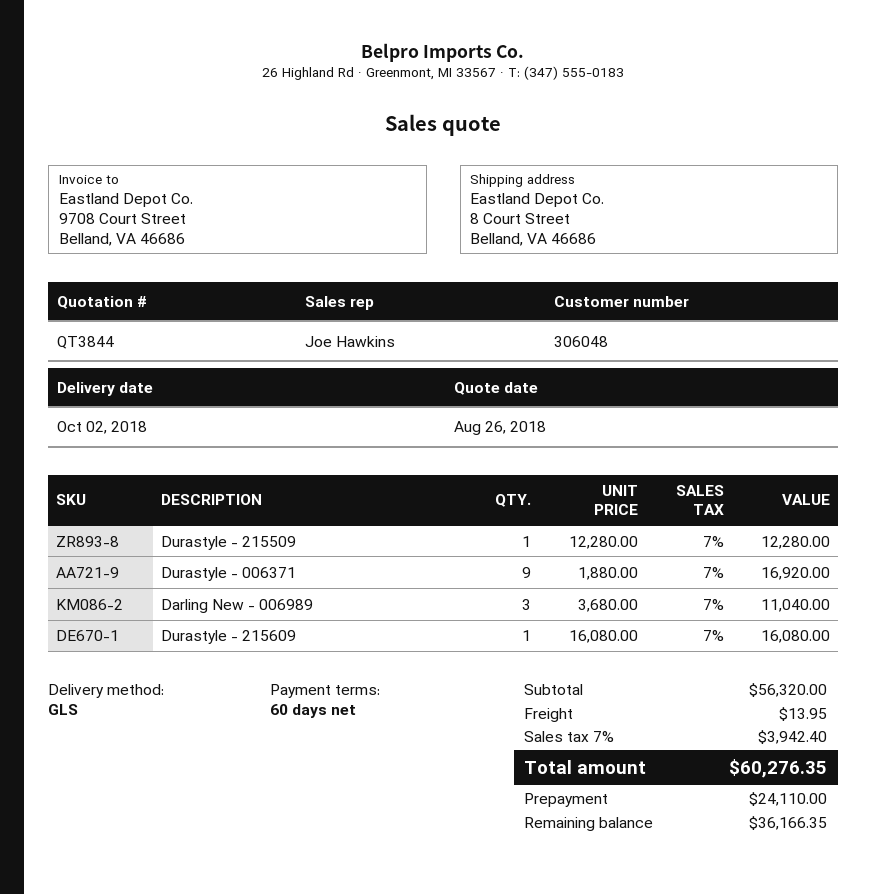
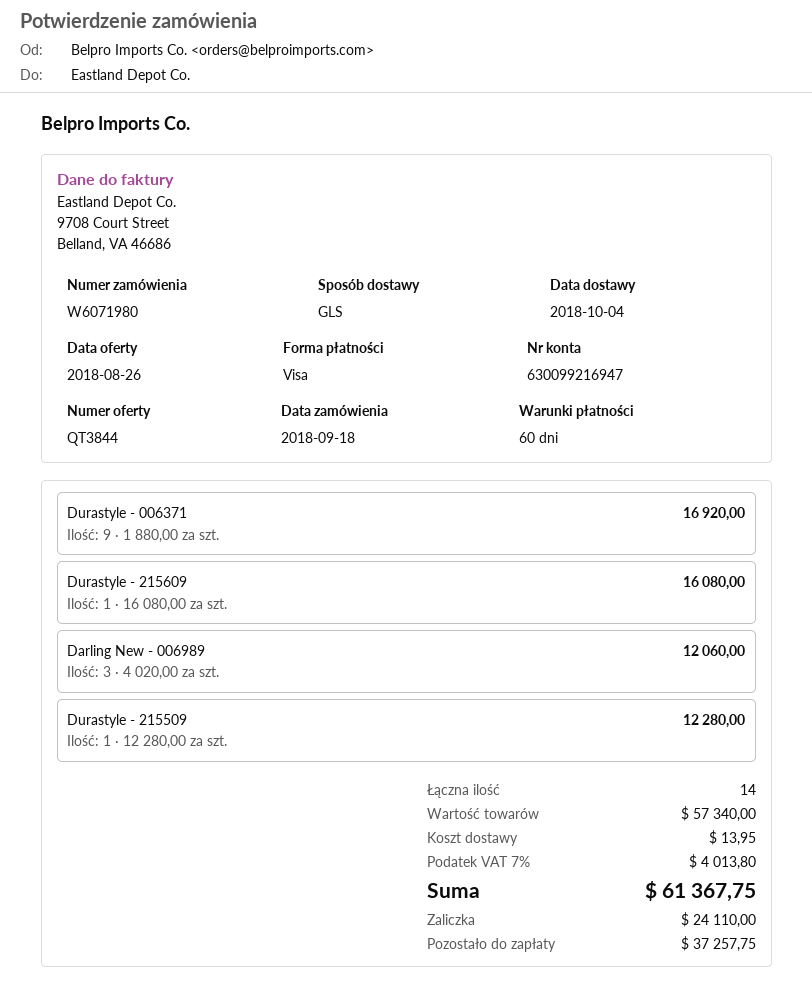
delivery date: 2018-10-02 -> 2018-10-04
Darling New - 006989: 3 x 3680.00 = 11040.00 -> 3 x 4020.00 = 12060.00
subtotal: 56320.00 -> 57340.00
tax: 7% = 3942.40 -> 7% = 4013.80
total: 60276.35 -> 61367.75
balance: 36166.35 -> 37257.75

